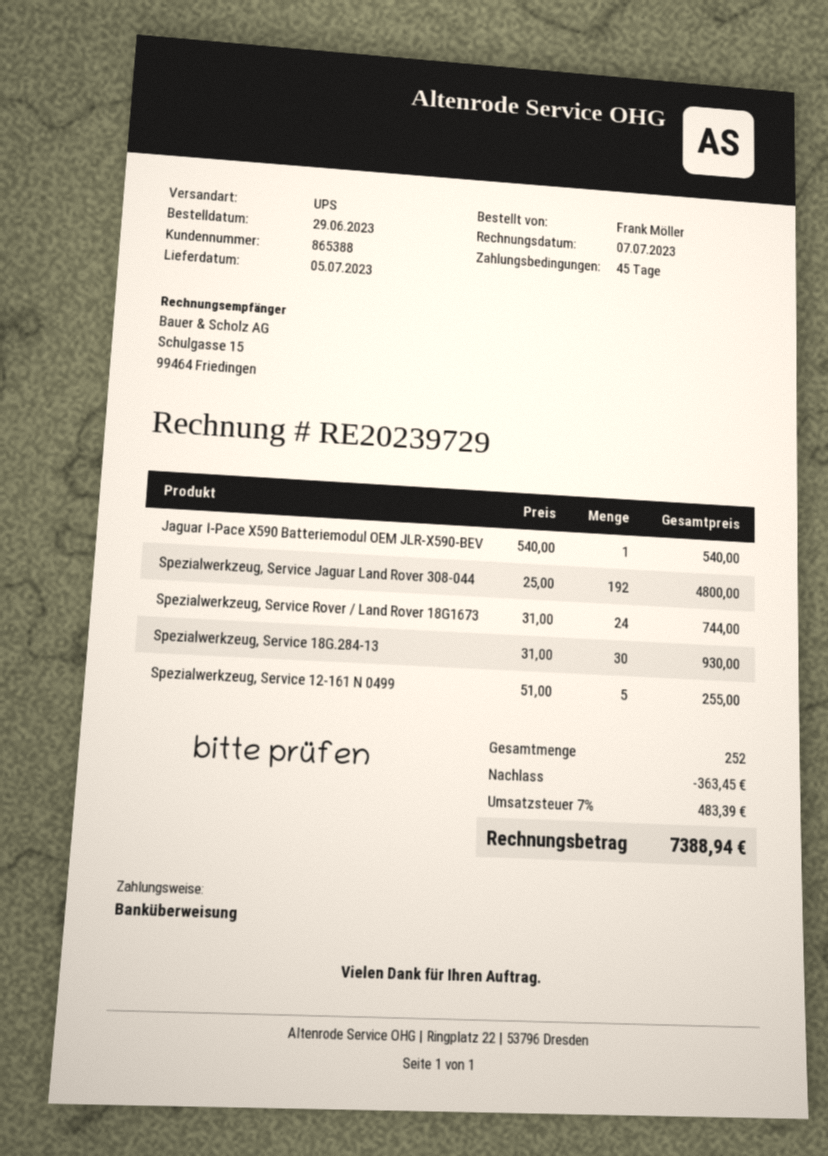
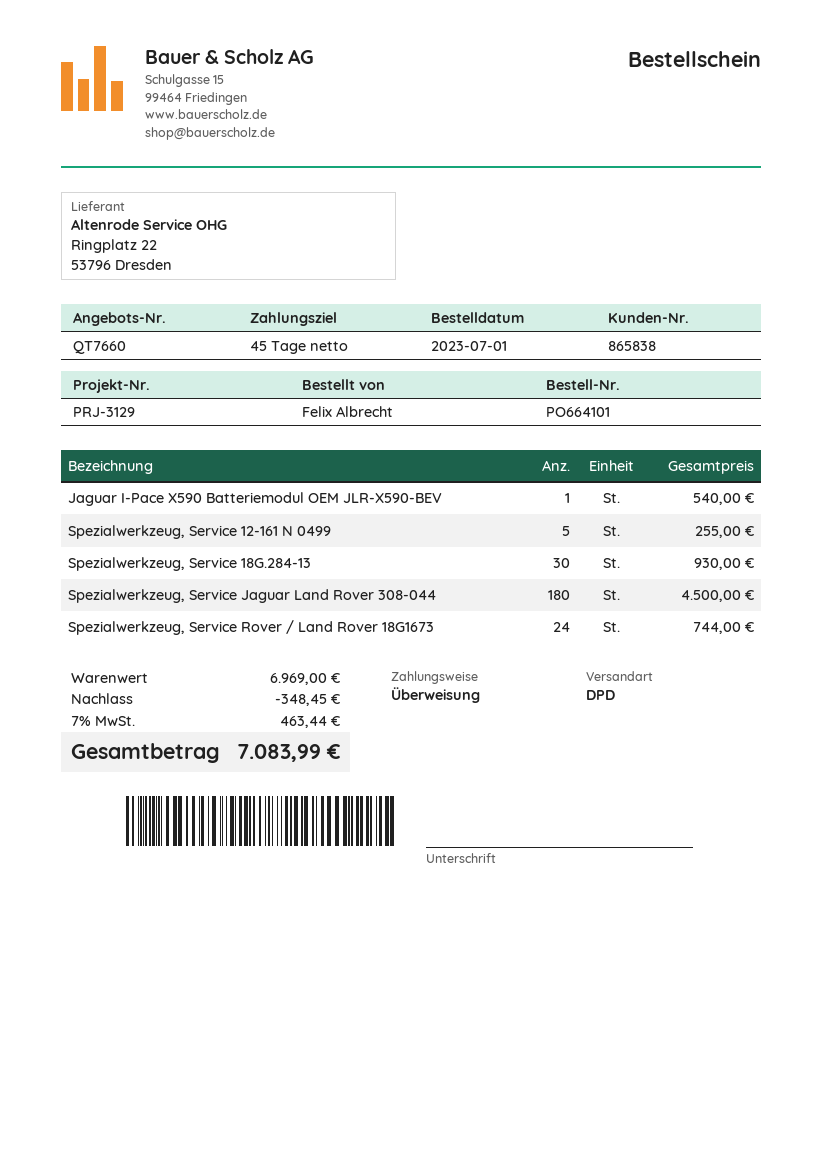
order date: 2023-06-29 -> 2023-07-01
customer number: 865388 -> 865838
ordered by: Frank Möller -> Felix Albrecht
shipping method: UPS -> DPD
Spezialwerkzeug, Service Jaguar Land Rover 308-044: 192 for 4800.00 -> 180 for 4500.00
discount: 363.45 -> 348.45
tax: 7% = 483.39 -> 7% = 463.44
total: 7388.94 -> 7083.99

